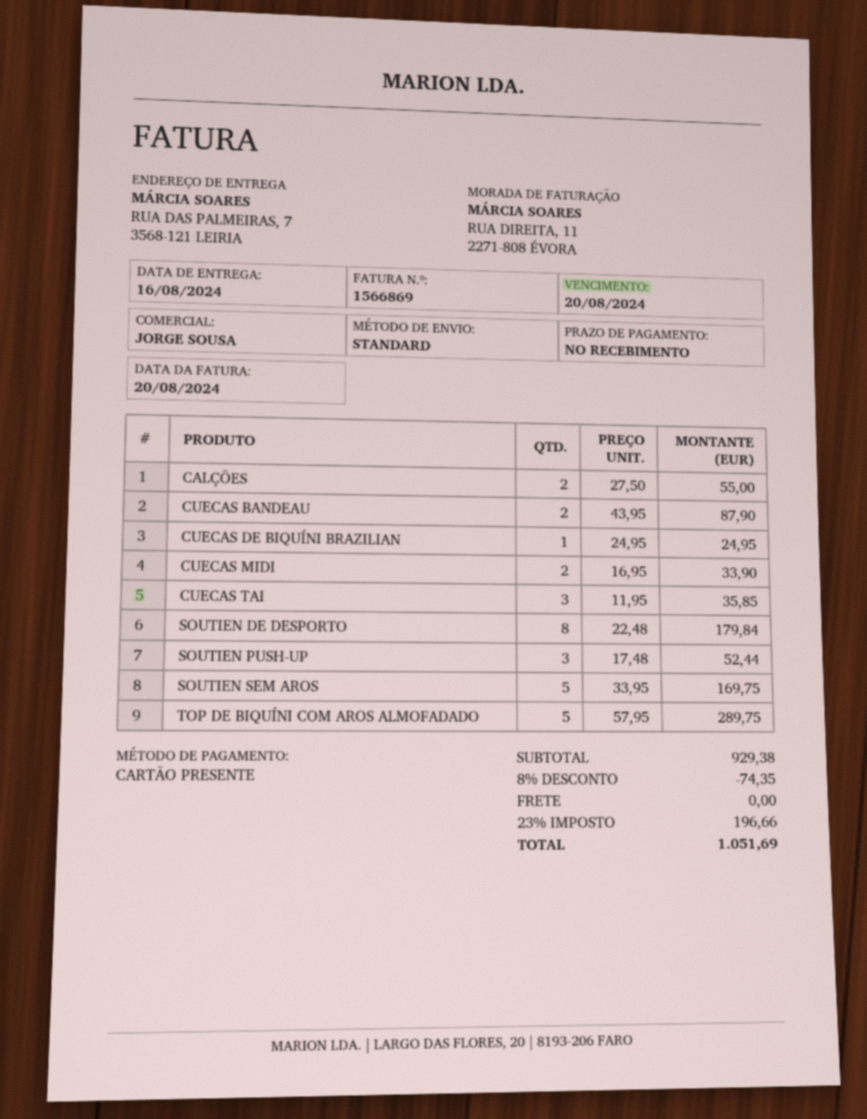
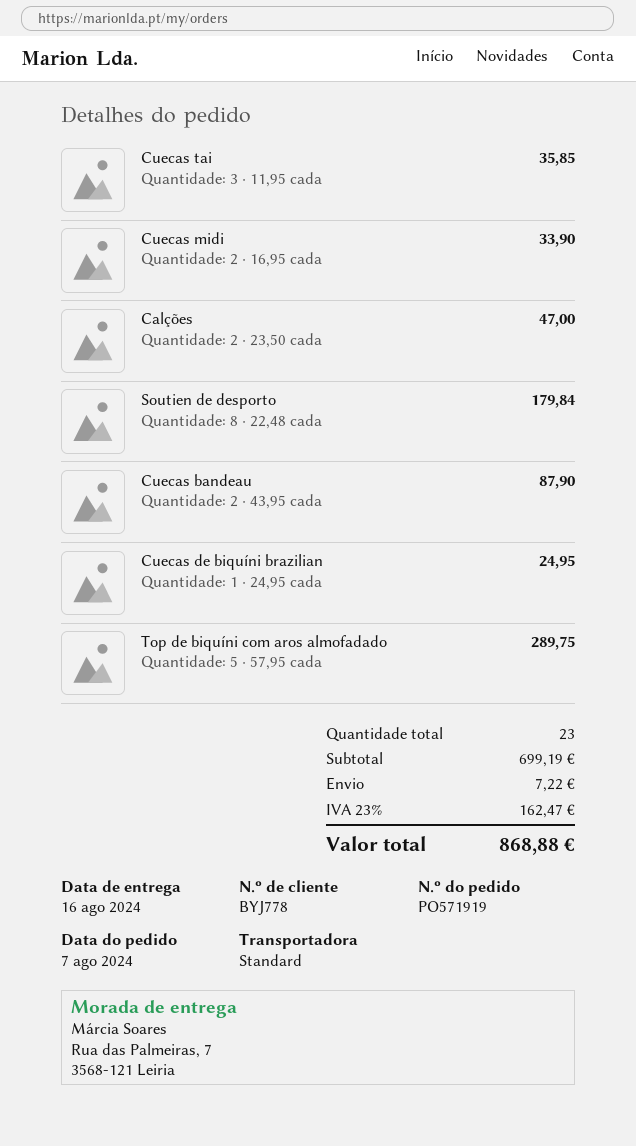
CALÇÕES: 2 x 27.50 = 55.00 -> 2 x 23.50 = 47.00
SOUTIEN PUSH-UP: 3 x 17.48 = 52.44 -> none
SOUTIEN SEM AROS: 5 x 33.95 = 169.75 -> none
subtotal: 929.38 -> 699.19
discount: 8% = 74.35 -> none
shipping: 0.00 -> 7.22
tax: 23% = 196.66 -> 23% = 162.47
total: 1051.69 -> 868.88

